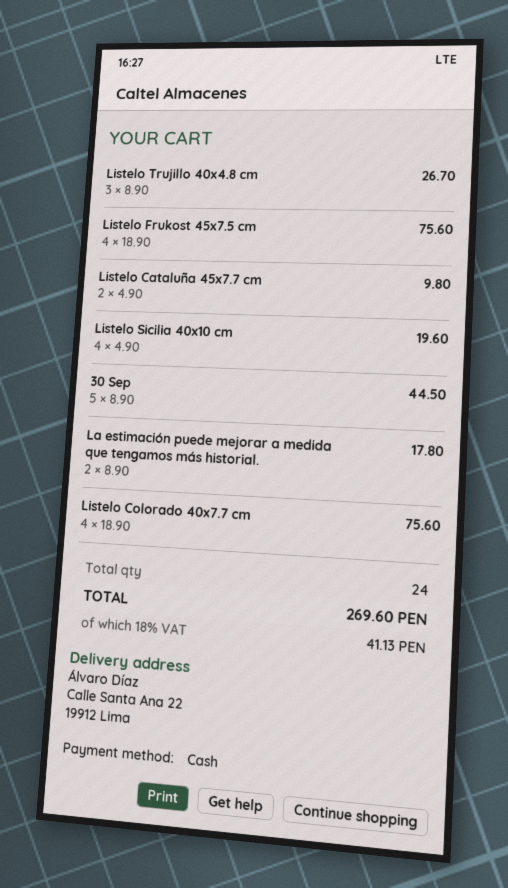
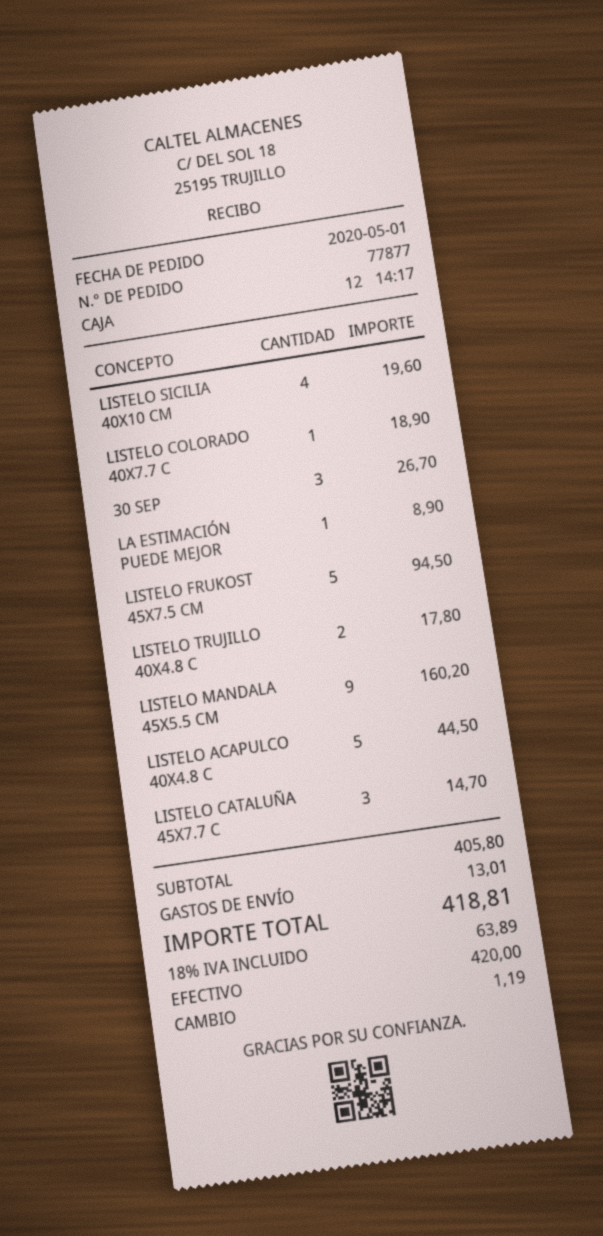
Listelo Trujillo 40x4.8 cm: 3 for 26.70 -> 2 for 17.80
Listelo Frukost 45x7.5 cm: 4 for 75.60 -> 5 for 94.50
Listelo Cataluña 45x7.7 cm: 2 for 9.80 -> 3 for 14.70
30 Sep: 5 for 44.50 -> 3 for 26.70
La estimación puede mejorar a medida que tengamos más historial.: 2 for 17.80 -> 1 for 8.90
Listelo Colorado 40x7.7 cm: 4 for 75.60 -> 1 for 18.90
LISTELO MANDALA 45X5.5 CM: none -> 9 for 160.20
LISTELO ACAPULCO 40X4.8 C: none -> 5 for 44.50
shipping: none -> 13.01
tax: 18% = 41.13 -> 18% = 63.89
total: 269.60 -> 418.81

